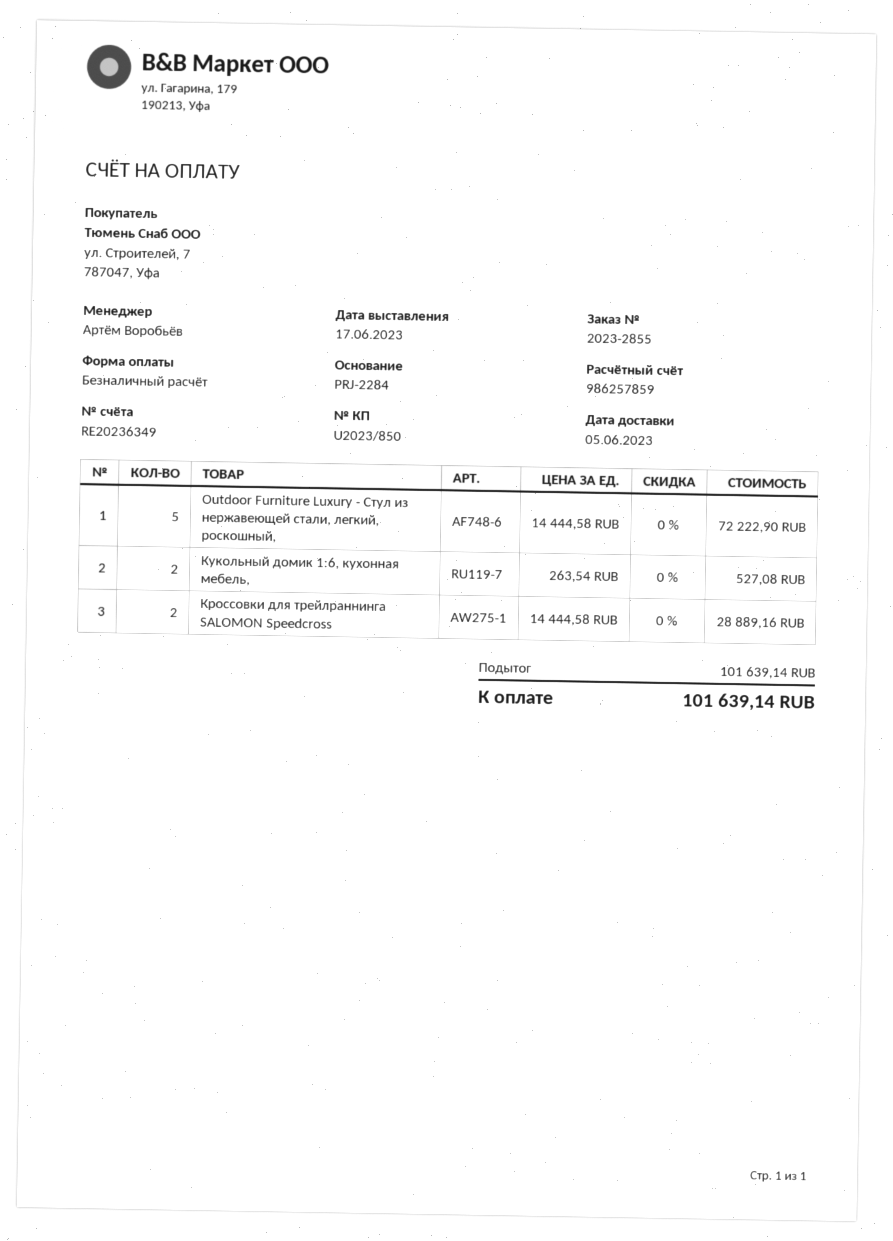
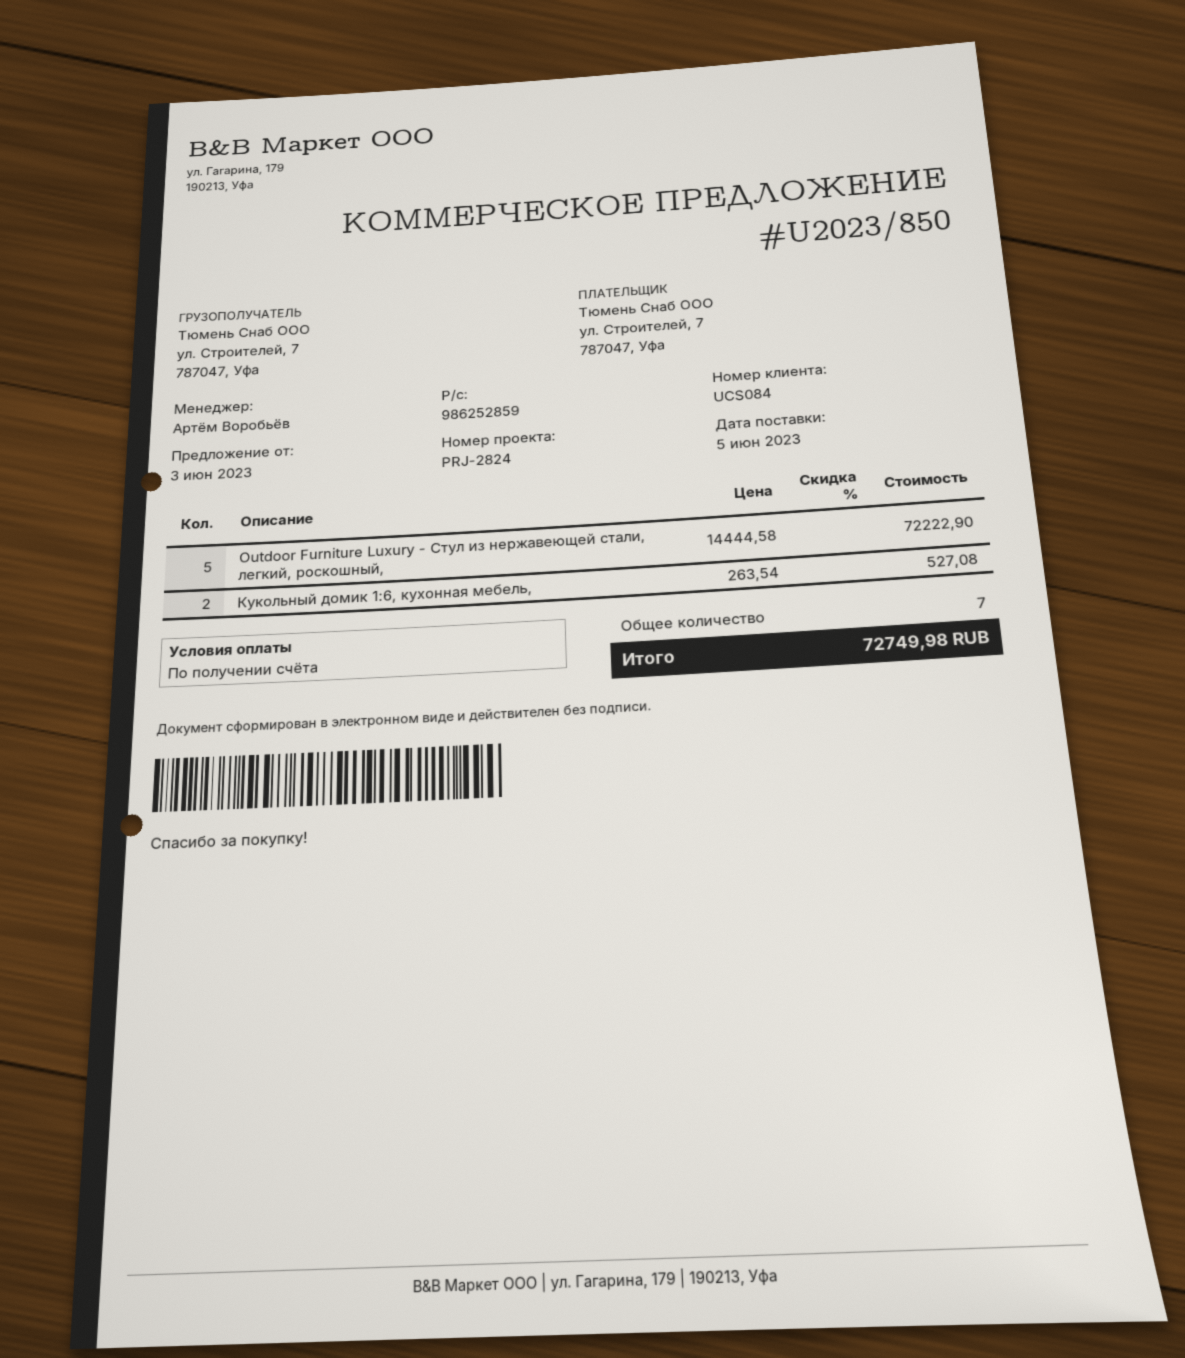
reference: PRJ-2284 -> PRJ-2824
bank account: 986257859 -> 986252859
Кроссовки для трейлраннинга SALOMON Speedcross: 2 x 14444.58 = 28889.16 -> none
total: 101639.14 -> 72749.98

